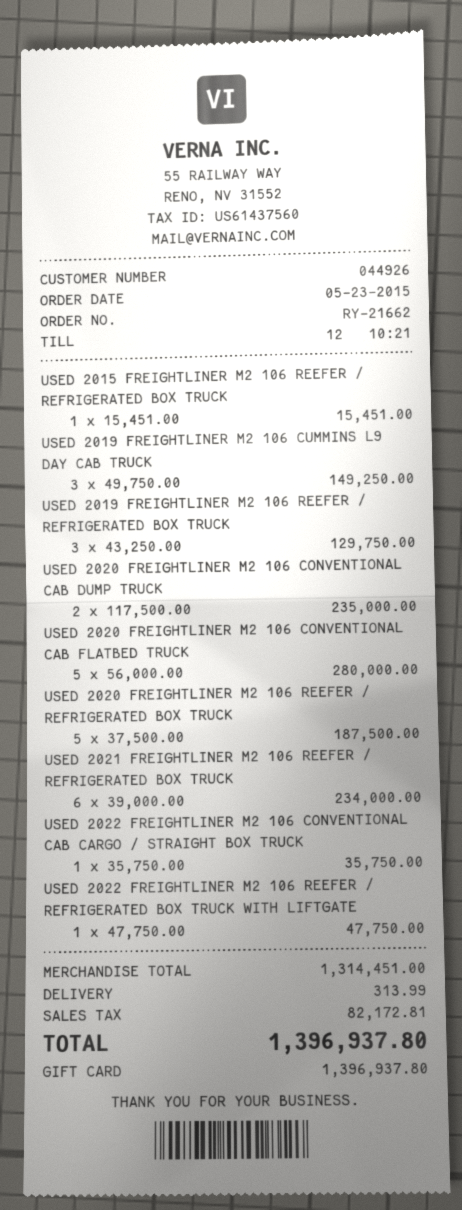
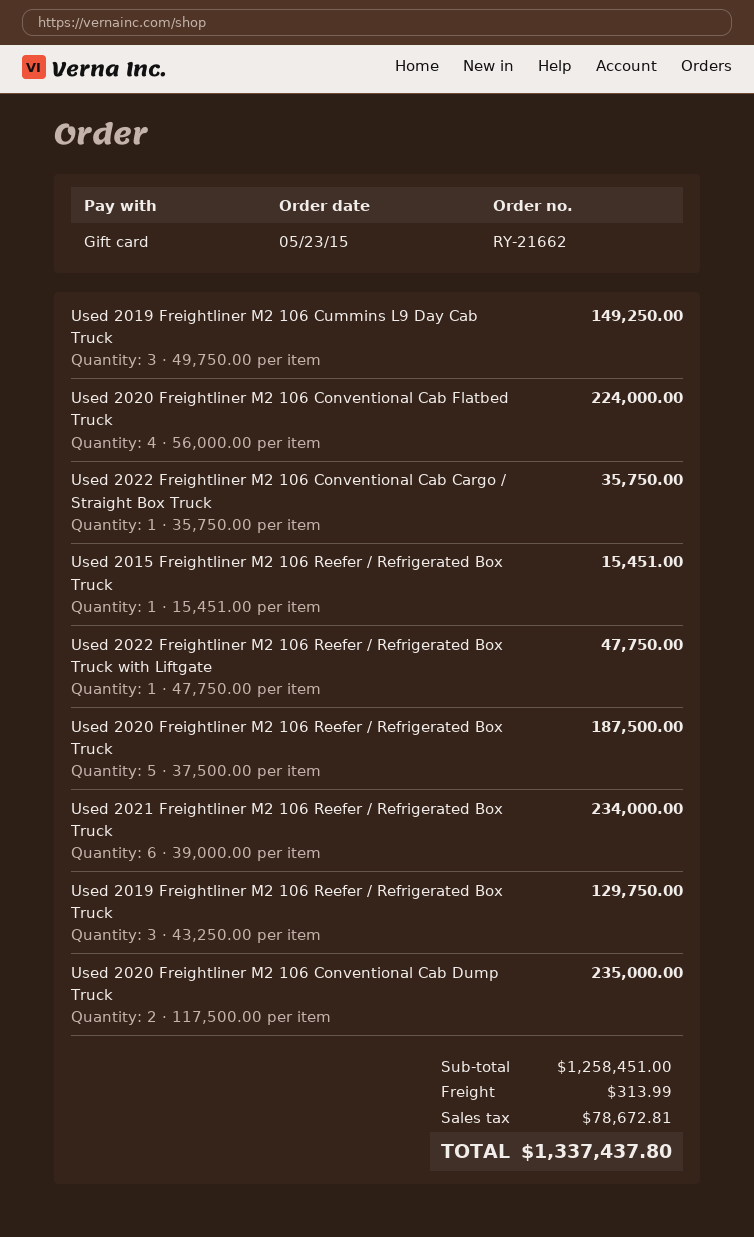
USED 2020 FREIGHTLINER M2 106 CONVENTIONAL CAB FLATBED TRUCK: 5 x 56000.00 = 280000.00 -> 4 x 56000.00 = 224000.00
subtotal: 1314451.00 -> 1258451.00
tax: 82172.81 -> 78672.81
total: 1396937.80 -> 1337437.80

